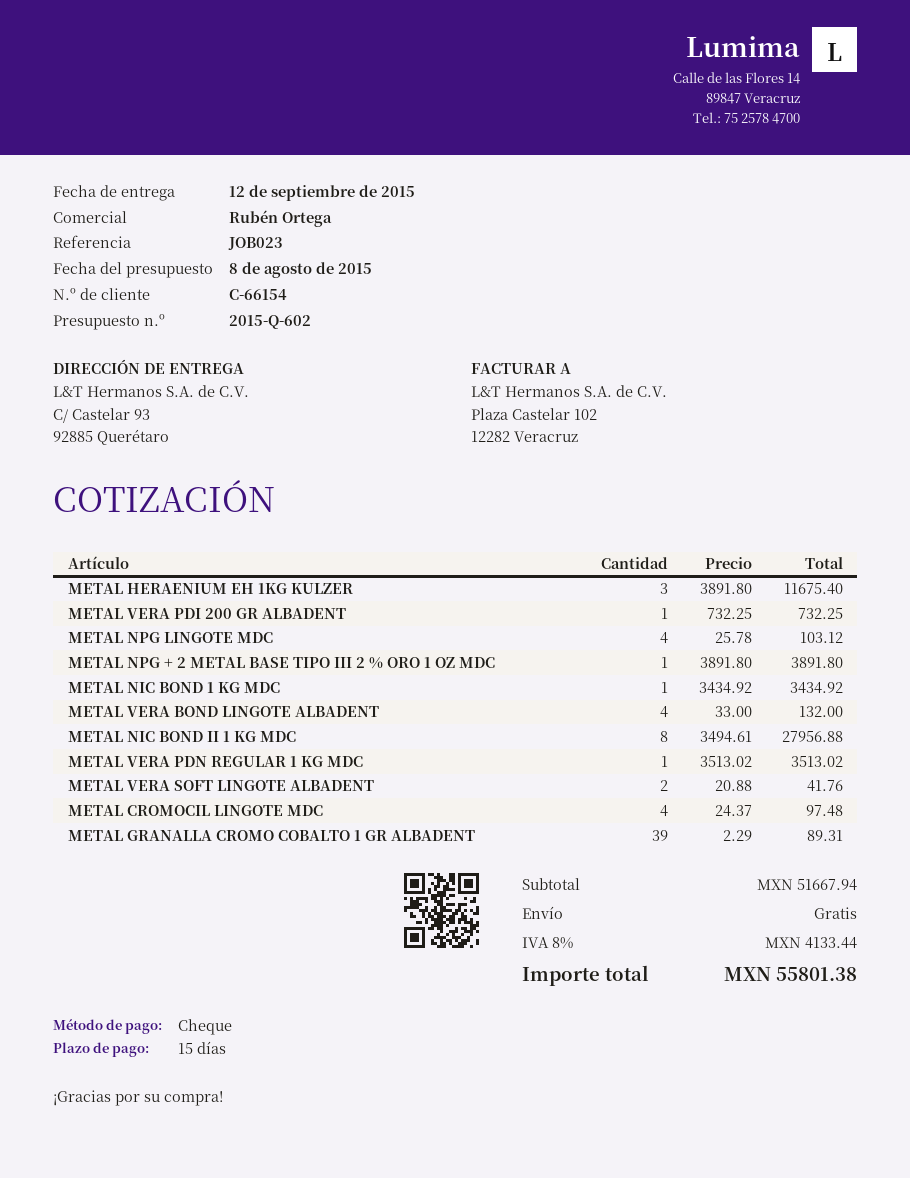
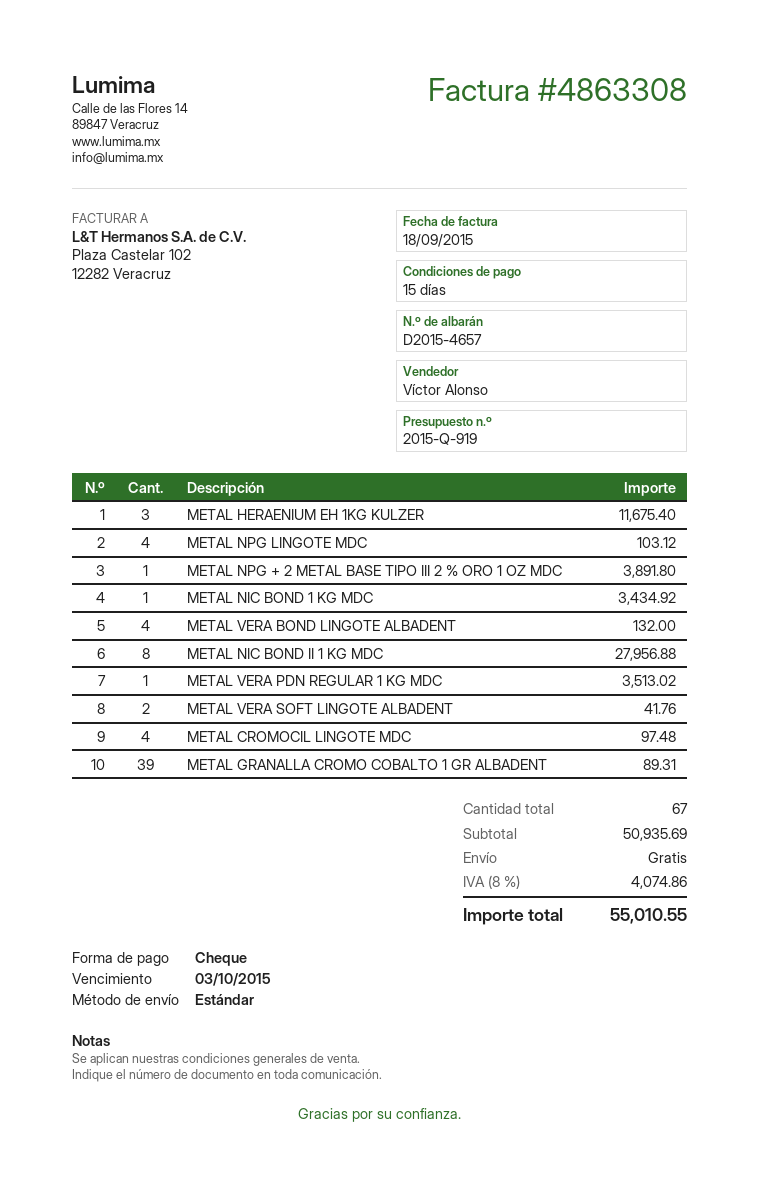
quote number: 2015-Q-602 -> 2015-Q-919
sales rep: Rubén Ortega -> Víctor Alonso
METAL VERA PDI 200 GR ALBADENT: 1 for 732.25 -> none
subtotal: 51667.94 -> 50935.69
tax: 8% = 4133.44 -> 8% = 4074.86
total: 55801.38 -> 55010.55

